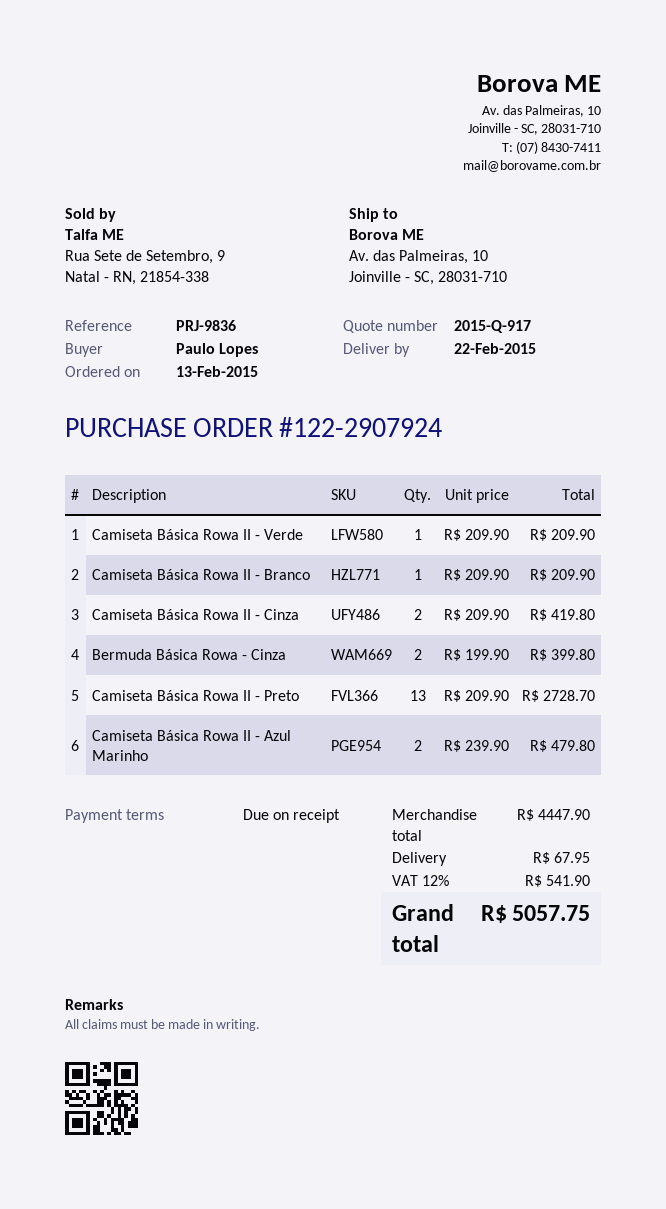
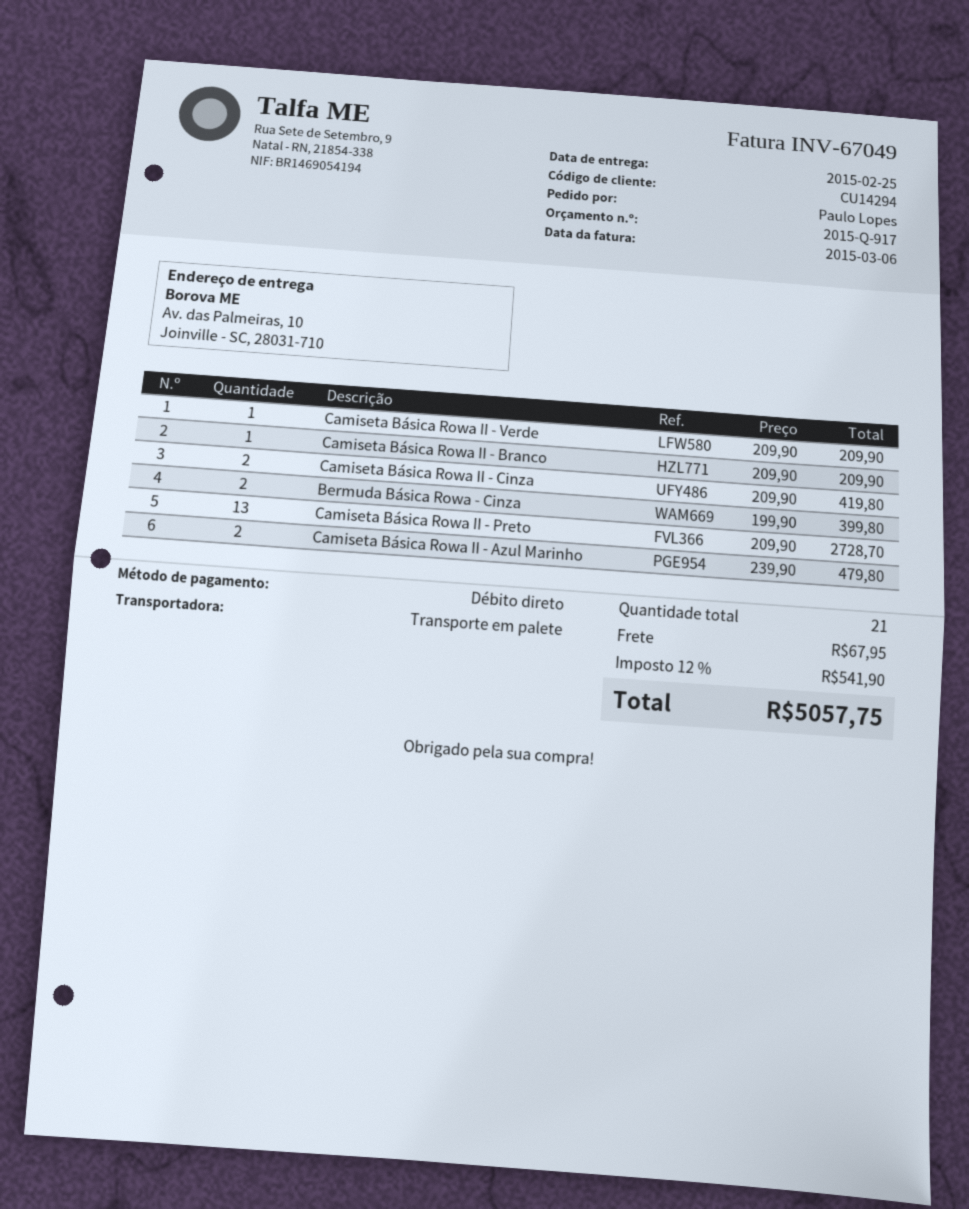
delivery date: 2015-02-22 -> 2015-02-25

